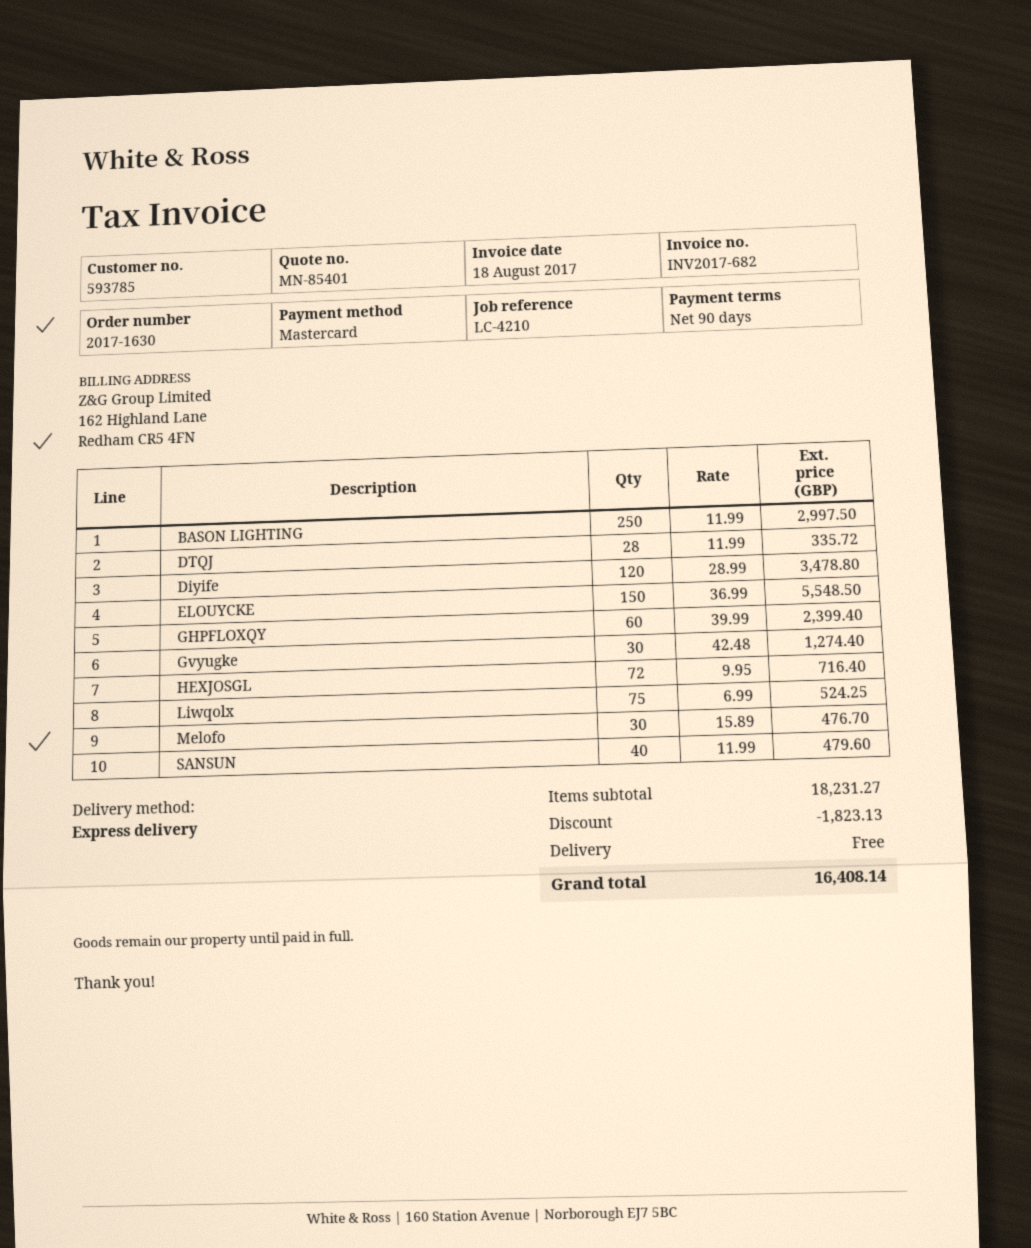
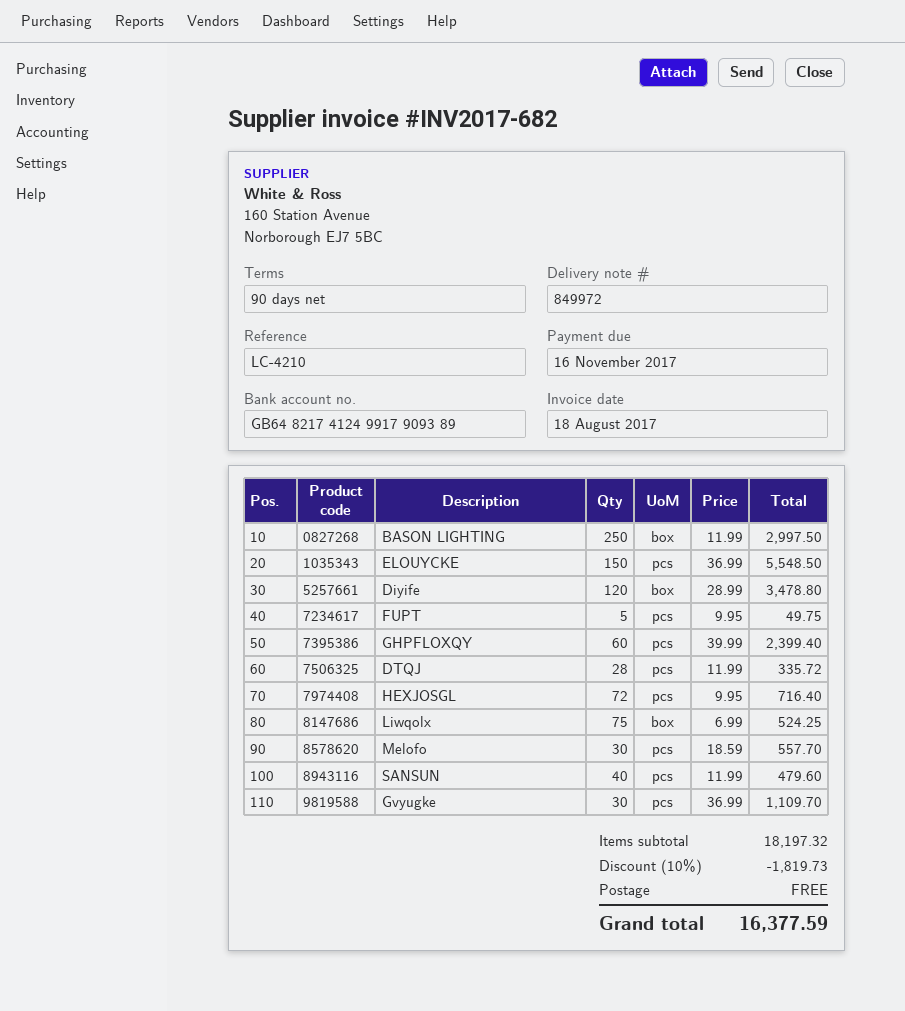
Gvyugke: 30 x 42.48 = 1274.40 -> 30 x 36.99 = 1109.70
Melofo: 30 x 15.89 = 476.70 -> 30 x 18.59 = 557.70
FUPT: none -> 5 x 9.95 = 49.75
subtotal: 18231.27 -> 18197.32
discount: 1823.13 -> 1819.73
total: 16408.14 -> 16377.59

